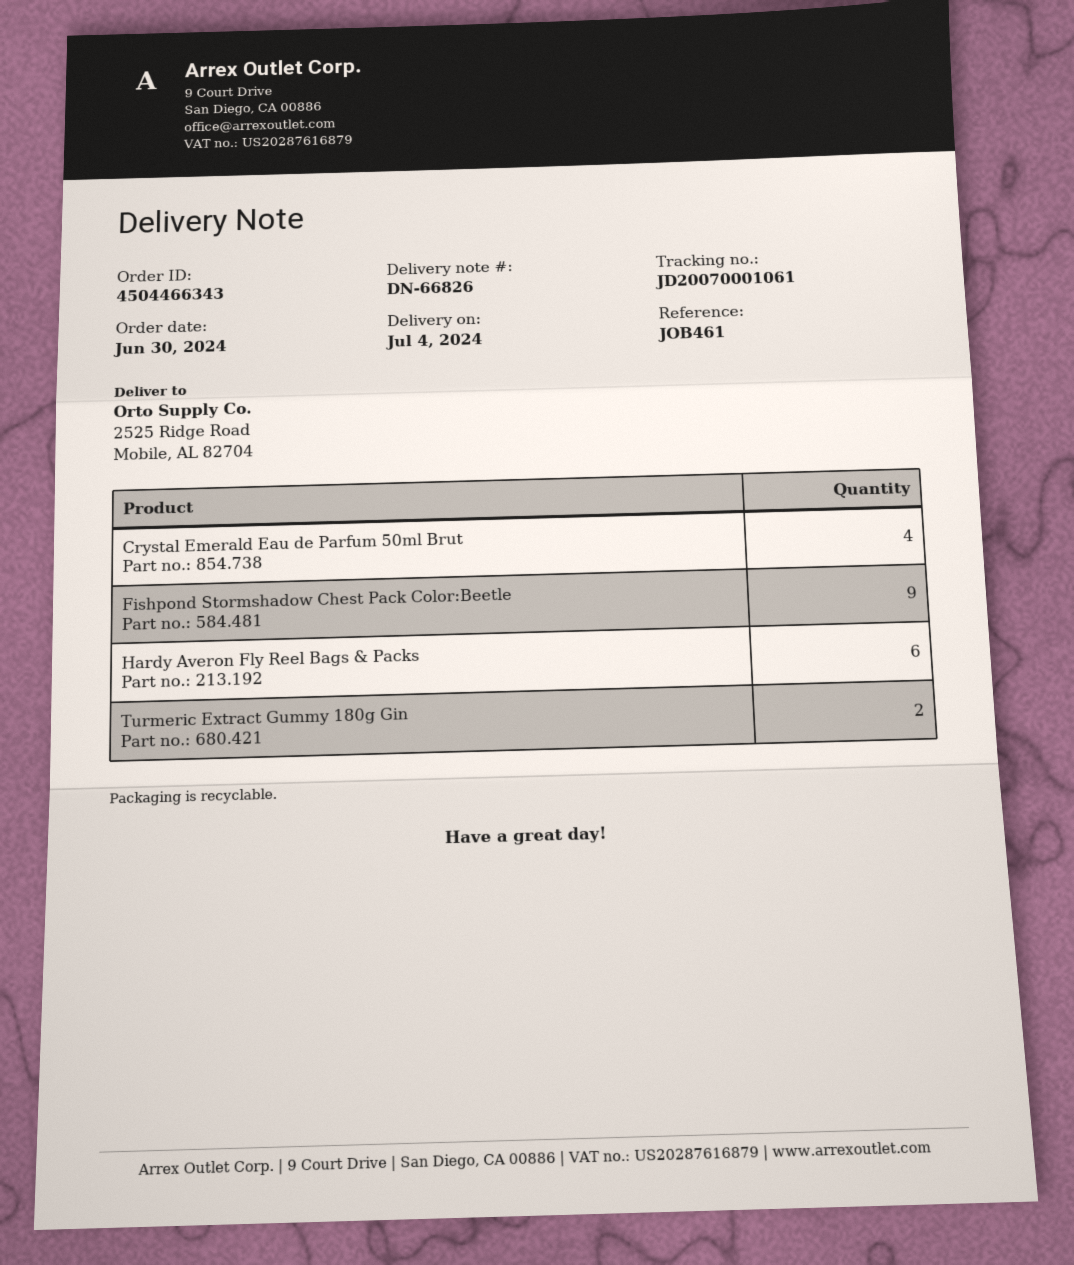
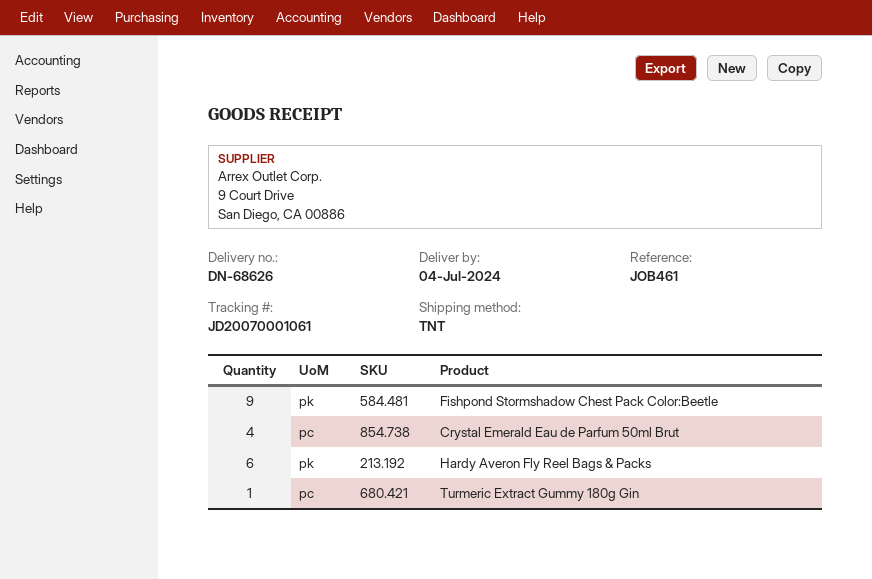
delivery note number: DN-66826 -> DN-68626
Turmeric Extract Gummy 180g Gin: 2 -> 1

